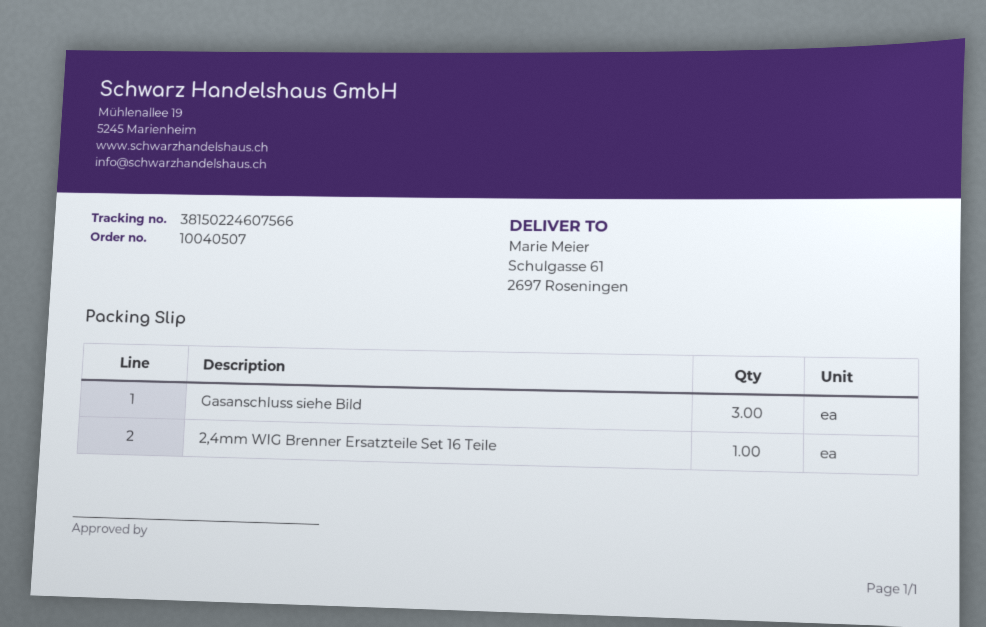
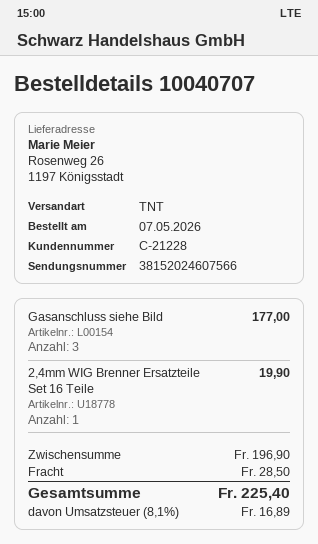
order number: 10040507 -> 10040707
tracking number: 38150224607566 -> 38152024607566
ship to: Schulgasse 61, 2697 Roseningen -> Rosenweg 26, 1197 Königsstadt

